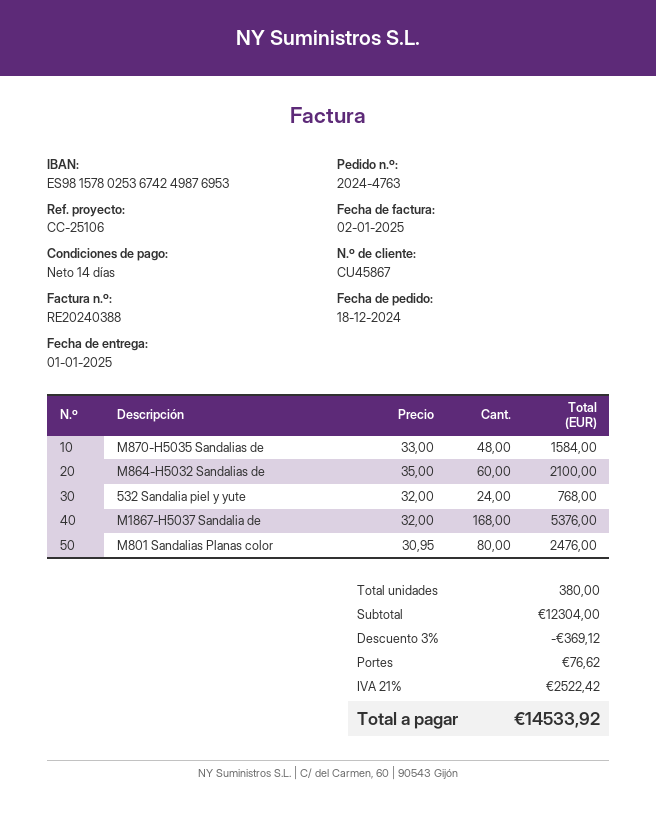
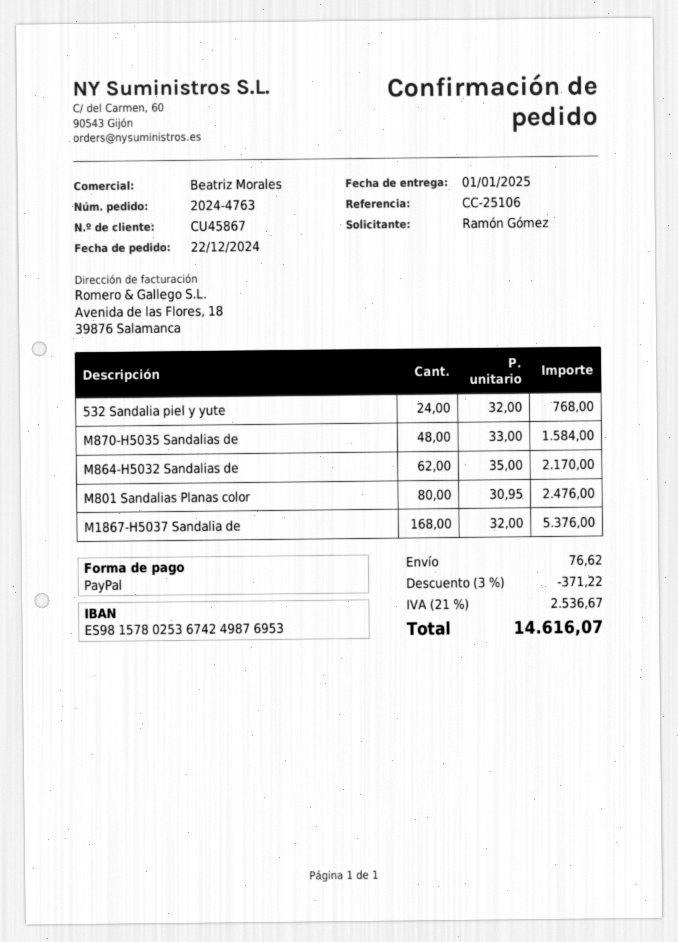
order date: 2024-12-18 -> 2024-12-22
M864-H5032 Sandalias de: 60 x 35.00 = 2100.00 -> 62 x 35.00 = 2170.00
discount: 3% = 369.12 -> 3% = 371.22
tax: 21% = 2522.42 -> 21% = 2536.67
total: 14533.92 -> 14616.07

